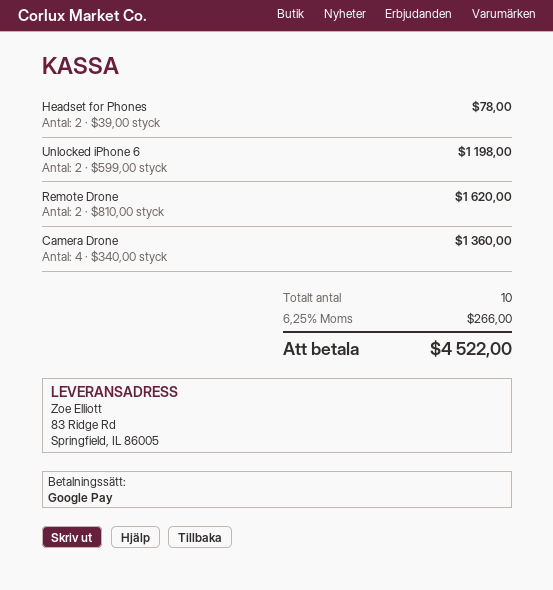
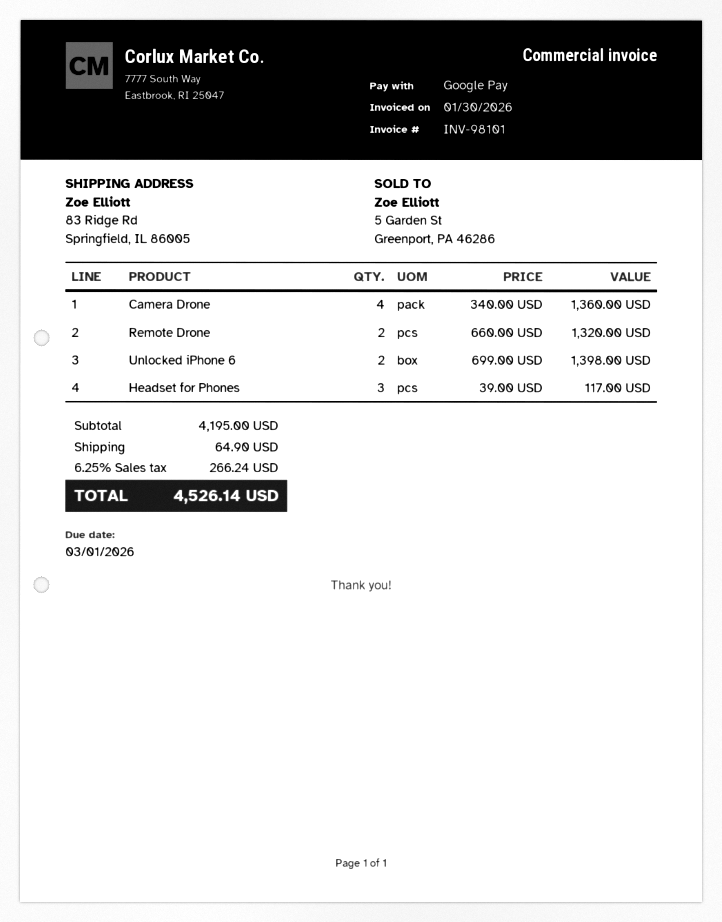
Headset for Phones: 2 x 39.00 = 78.00 -> 3 x 39.00 = 117.00
Unlocked iPhone 6: 2 x 599.00 = 1198.00 -> 2 x 699.00 = 1398.00
Remote Drone: 2 x 810.00 = 1620.00 -> 2 x 660.00 = 1320.00
shipping: none -> 64.90
tax: 6.25% = 266.00 -> 6.25% = 266.24
total: 4522.00 -> 4526.14

